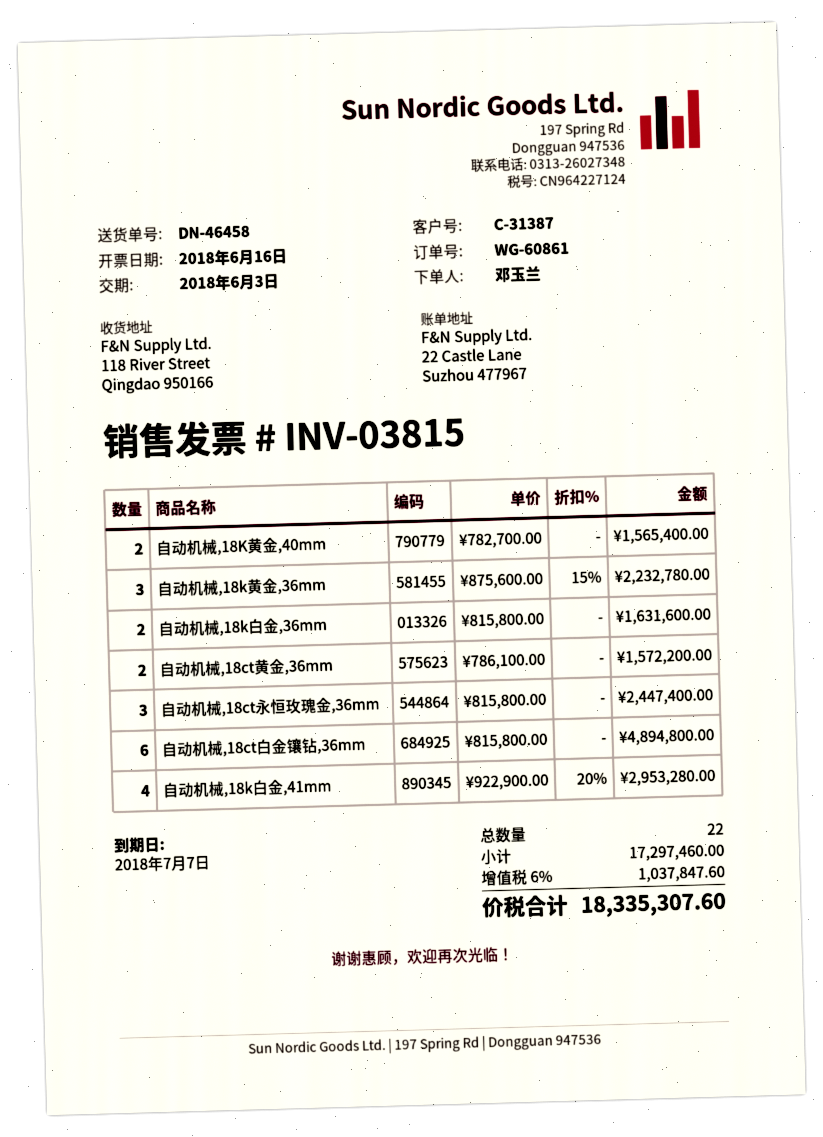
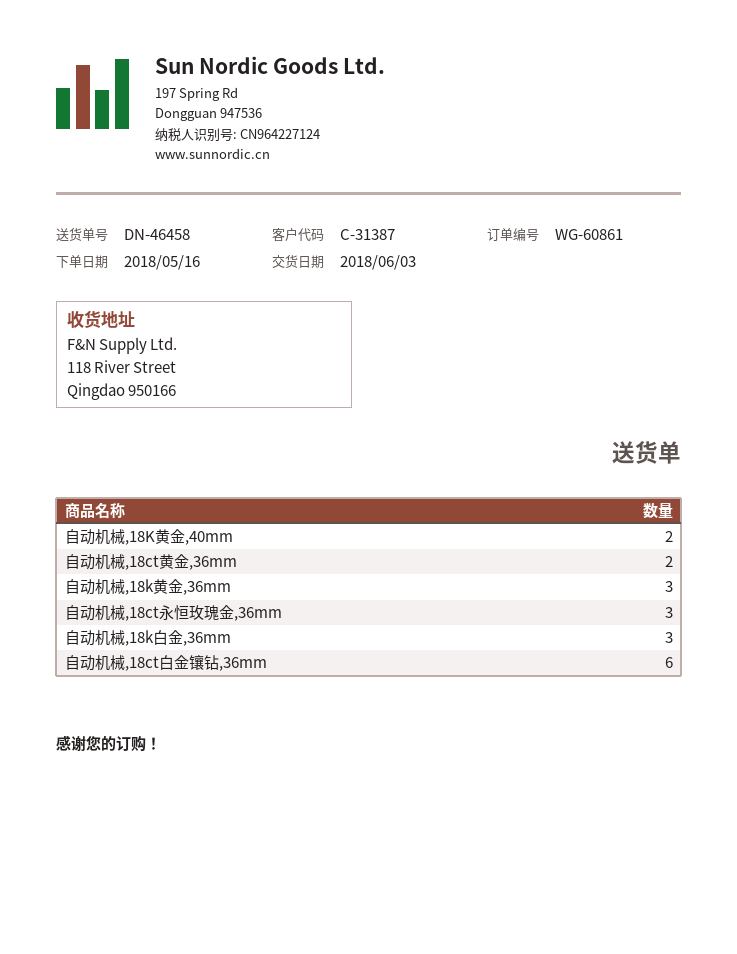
自动机械,18k白金,36mm: 2 -> 3
自动机械,18k白金,41mm: 4 -> none

